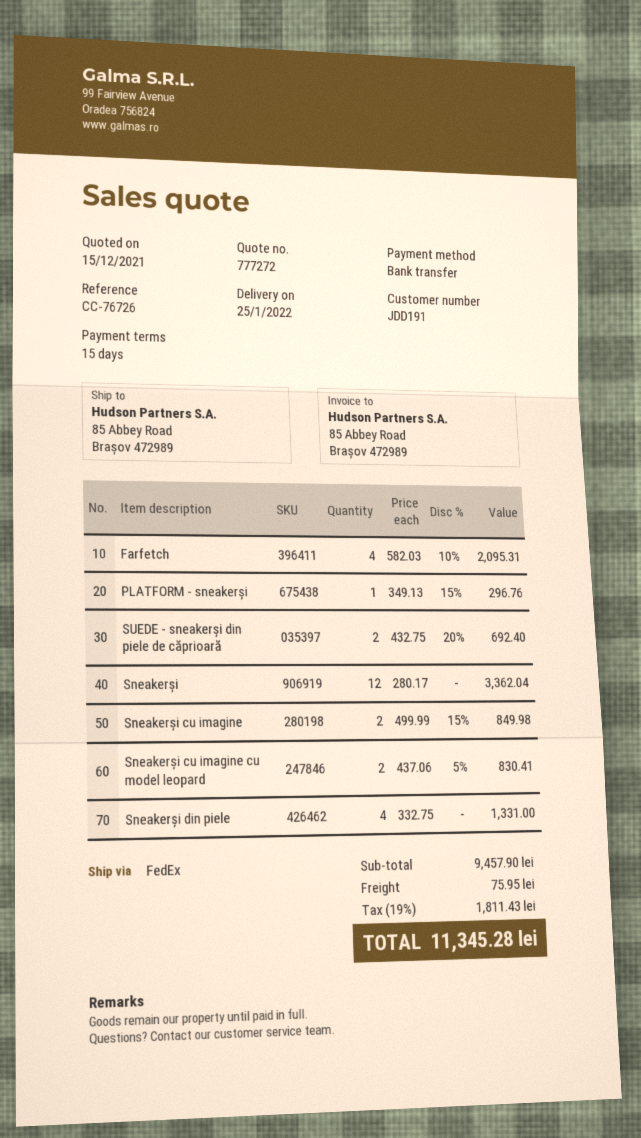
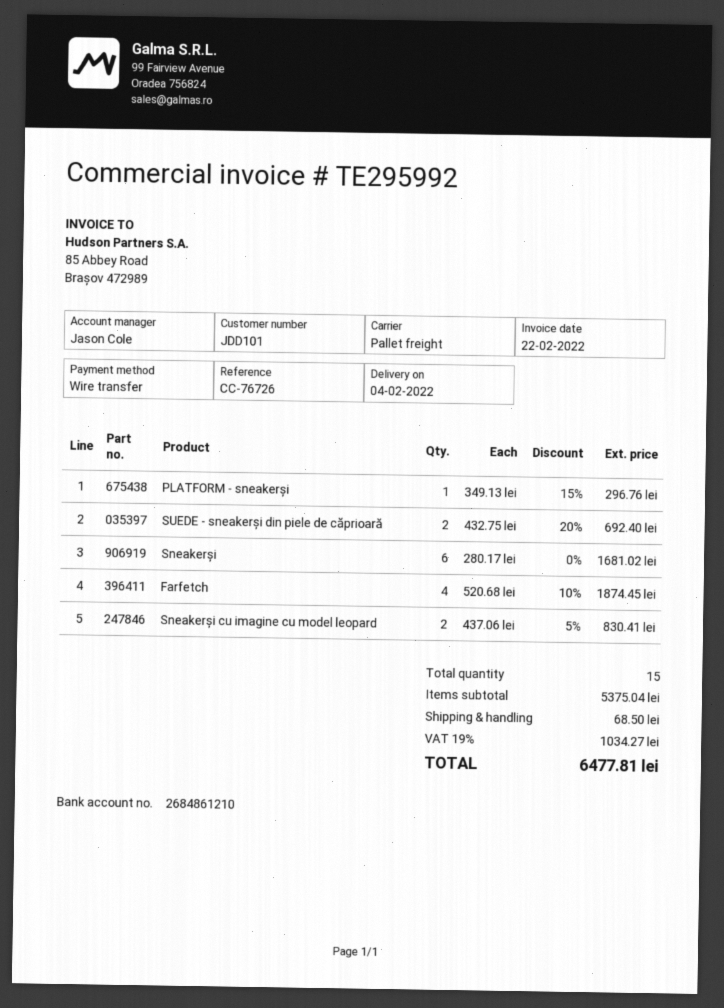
delivery date: 2022-01-25 -> 2022-02-04
customer number: JDD191 -> JDD101
shipping method: FedEx -> pallet freight
Farfetch: 4 x 582.03 - 10% = 2095.31 -> 4 x 520.68 - 10% = 1874.45
Sneakerși: 12 x 280.17 = 3362.04 -> 6 x 280.17 = 1681.02
Sneakerși cu imagine: 2 x 499.99 - 15% = 849.98 -> none
Sneakerși din piele: 4 x 332.75 = 1331.00 -> none
subtotal: 9457.90 -> 5375.04
shipping: 75.95 -> 68.50
tax: 19% = 1811.43 -> 19% = 1034.27
total: 11345.28 -> 6477.81

